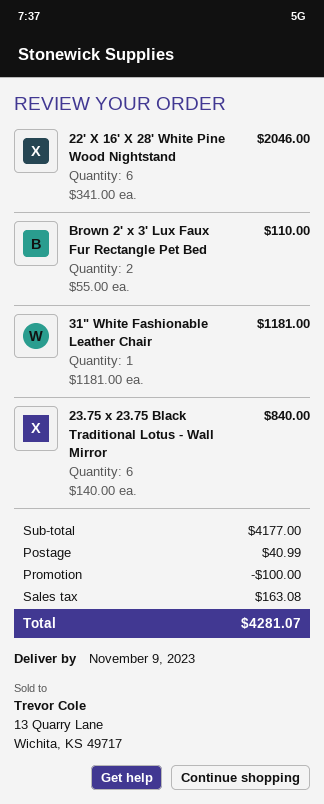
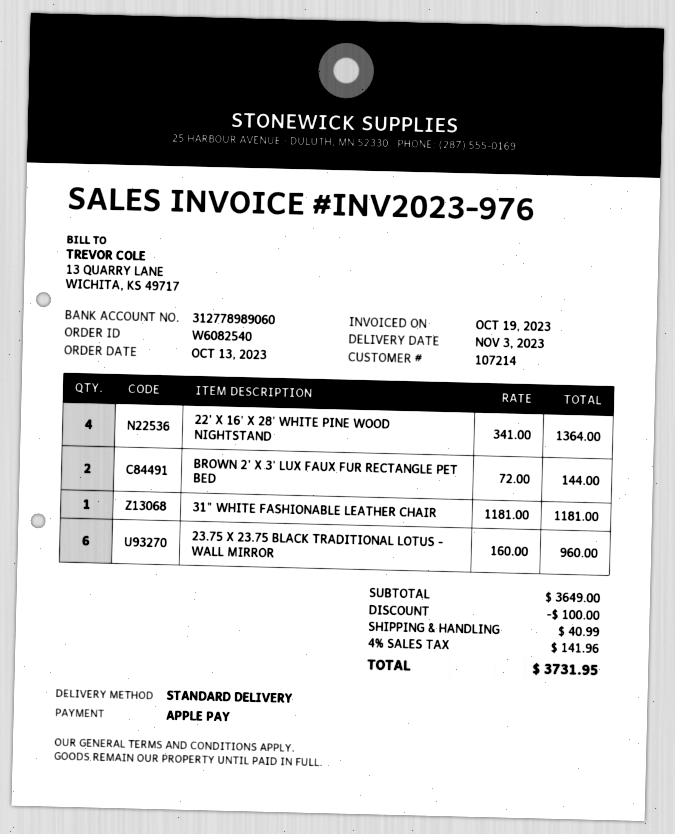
delivery date: 2023-11-09 -> 2023-11-03
22' X 16' X 28' White Pine Wood Nightstand: 6 x 341.00 = 2046.00 -> 4 x 341.00 = 1364.00
Brown 2' x 3' Lux Faux Fur Rectangle Pet Bed: 2 x 55.00 = 110.00 -> 2 x 72.00 = 144.00
23.75 x 23.75 Black Traditional Lotus - Wall Mirror: 6 x 140.00 = 840.00 -> 6 x 160.00 = 960.00
subtotal: 4177.00 -> 3649.00
tax: 163.08 -> 141.96
total: 4281.07 -> 3731.95

